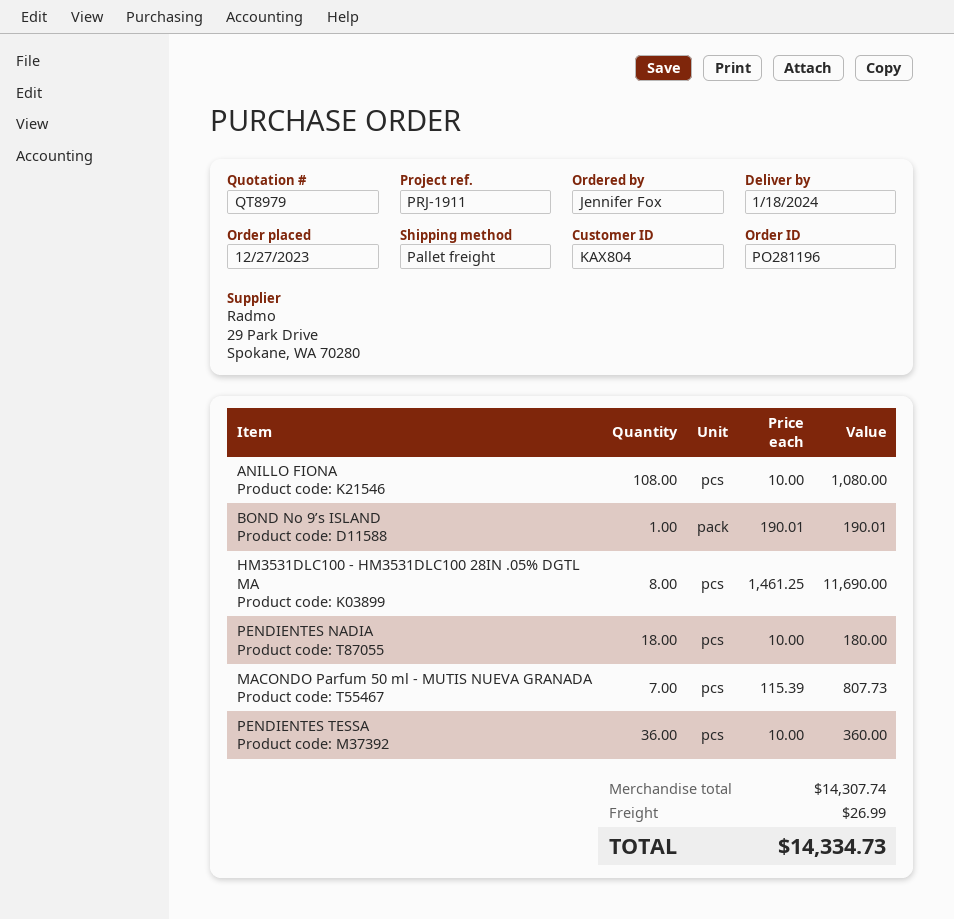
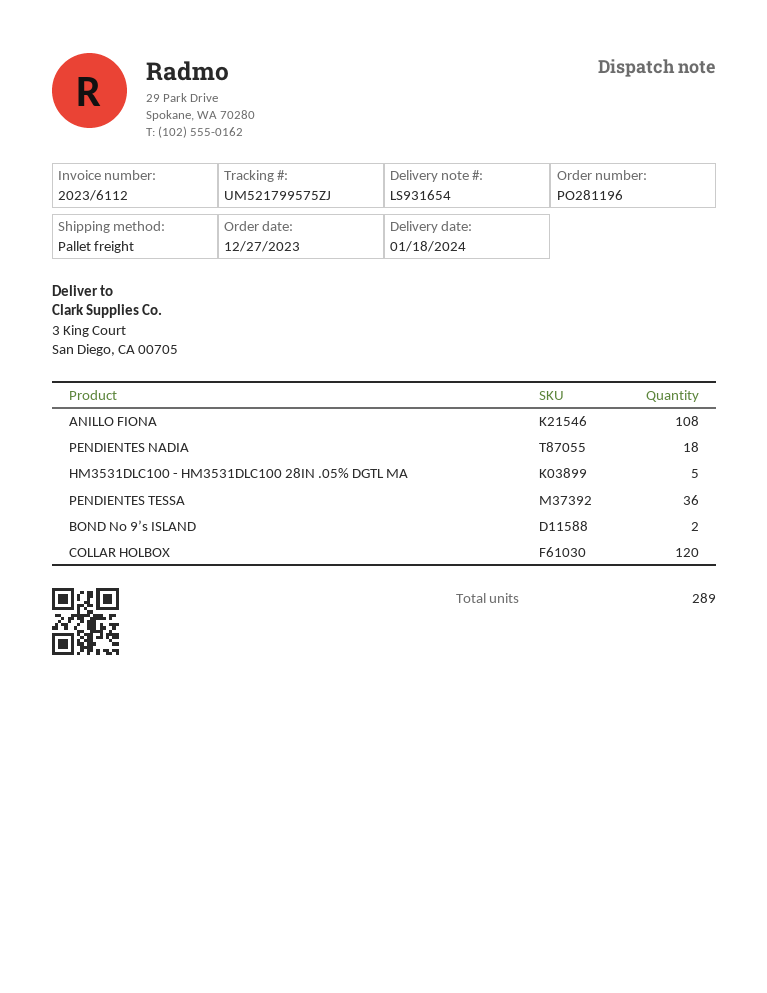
BOND No 9’s ISLAND: 1 -> 2
HM3531DLC100 - HM3531DLC100 28IN .05% DGTL MA: 8 -> 5
MACONDO Parfum 50 ml - MUTIS NUEVA GRANADA: 7 -> none
COLLAR HOLBOX: none -> 120

